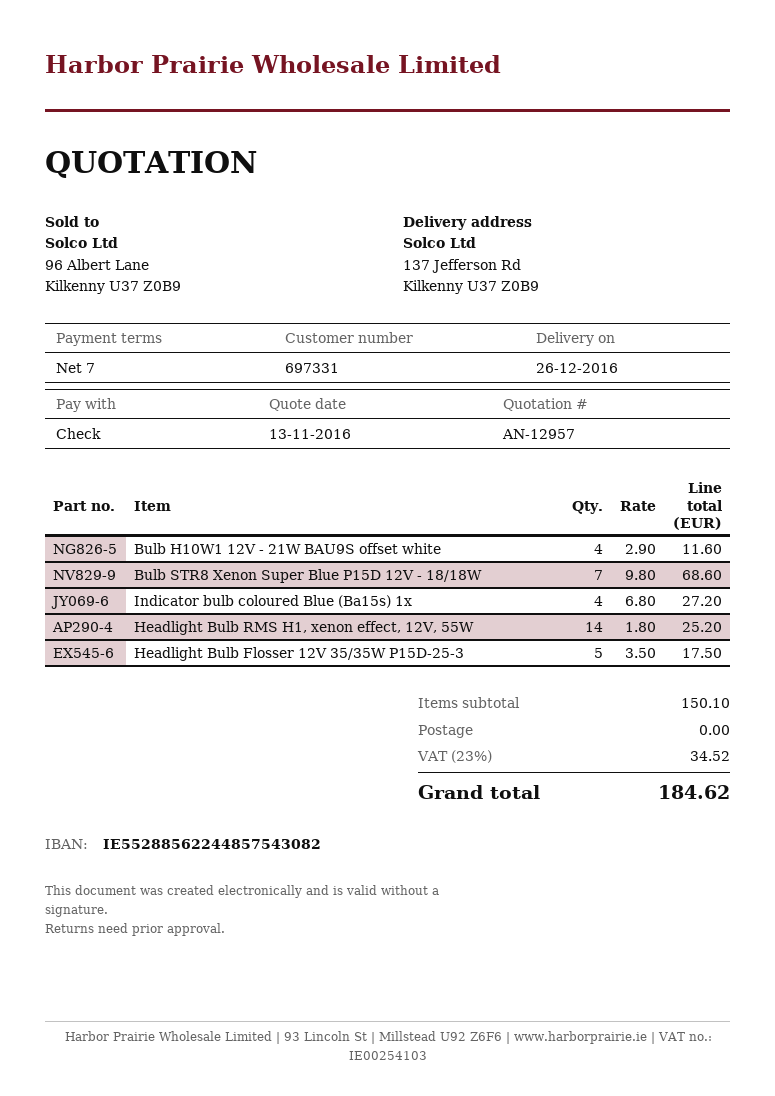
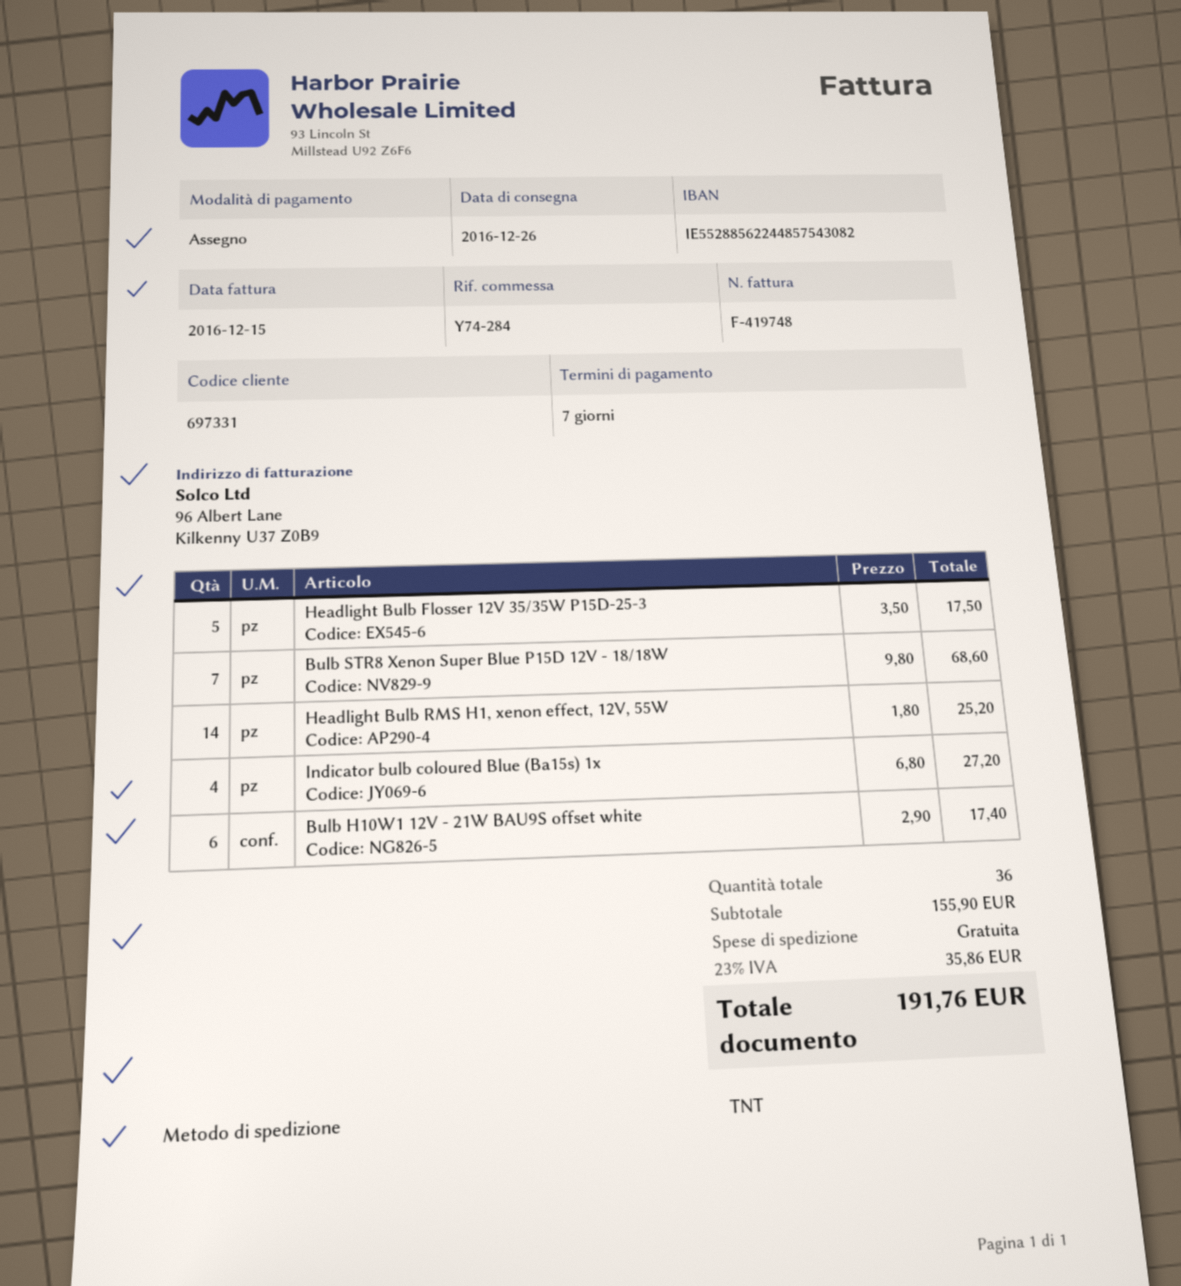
Bulb H10W1 12V - 21W BAU9S offset white: 4 x 2.90 = 11.60 -> 6 x 2.90 = 17.40
subtotal: 150.10 -> 155.90
tax: 23% = 34.52 -> 23% = 35.86
total: 184.62 -> 191.76

